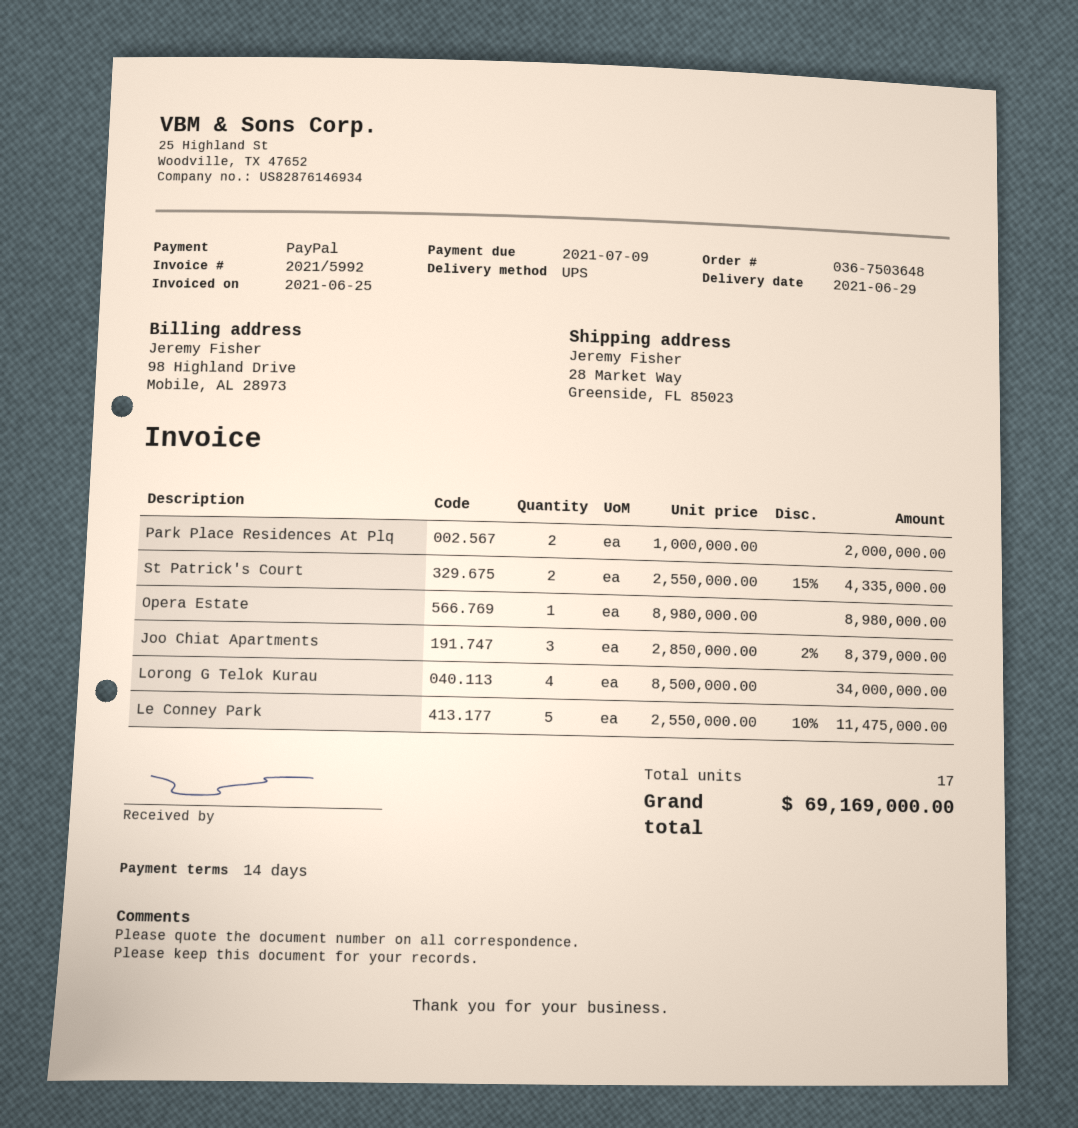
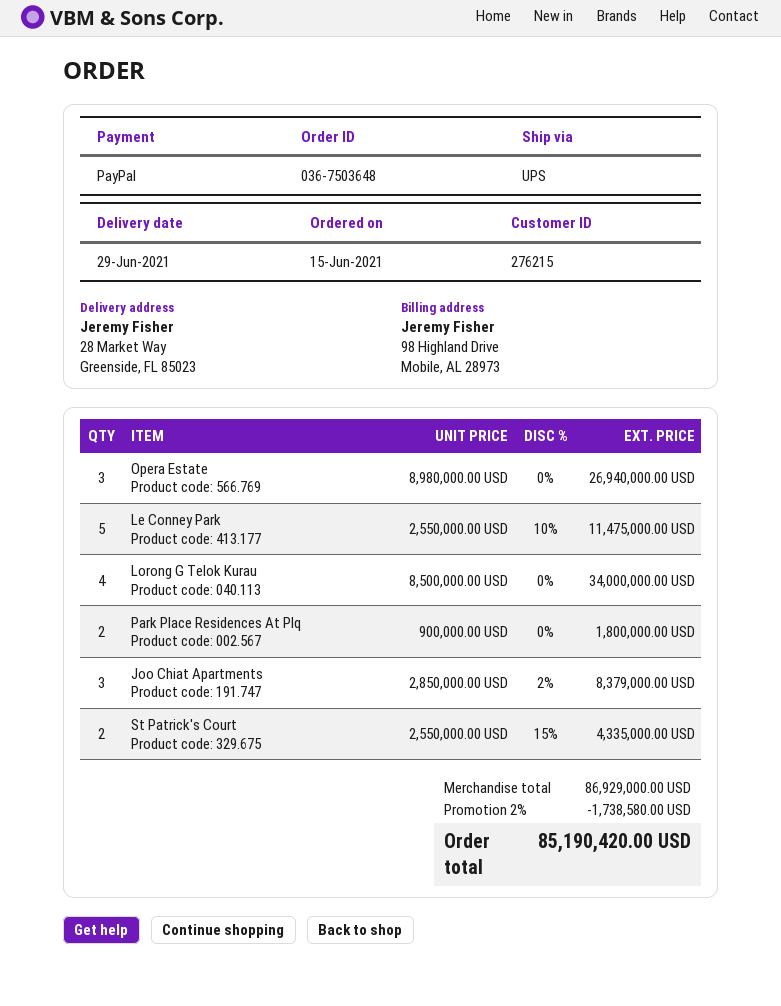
Park Place Residences At Plq: 2 x 1000000.00 = 2000000.00 -> 2 x 900000.00 = 1800000.00
Opera Estate: 1 x 8980000.00 = 8980000.00 -> 3 x 8980000.00 = 26940000.00
discount: none -> 2% = 1738580.00
total: 69169000.00 -> 85190420.00

